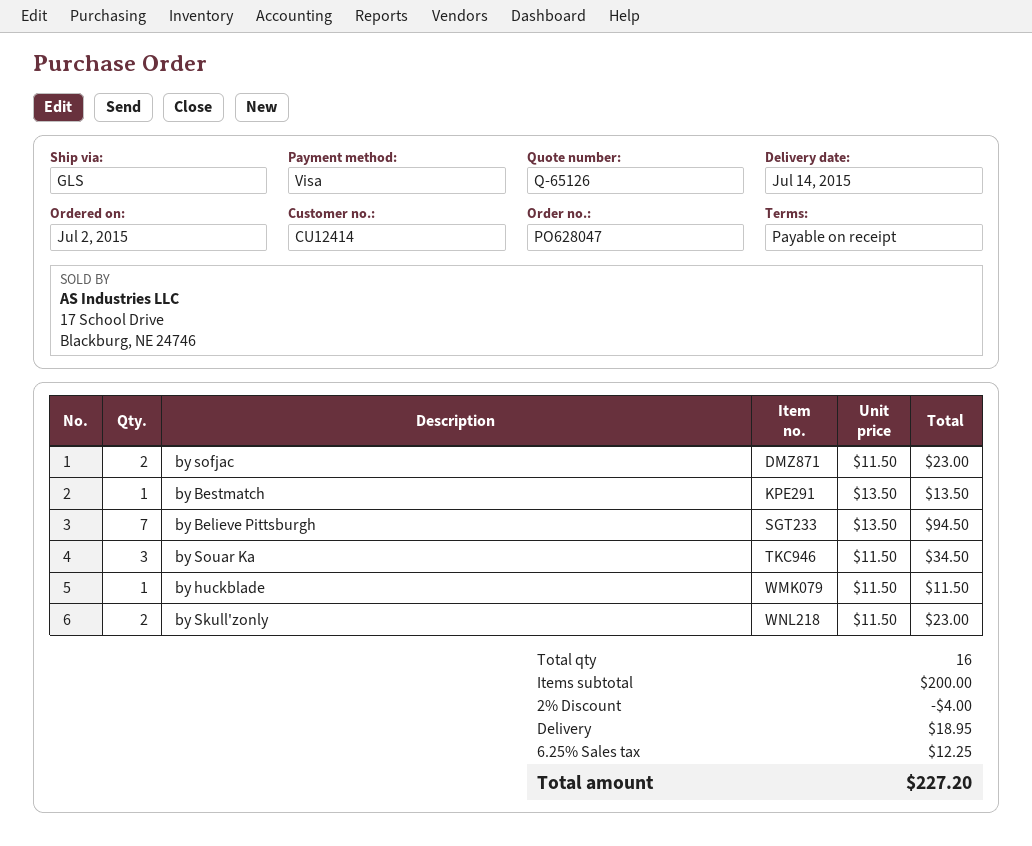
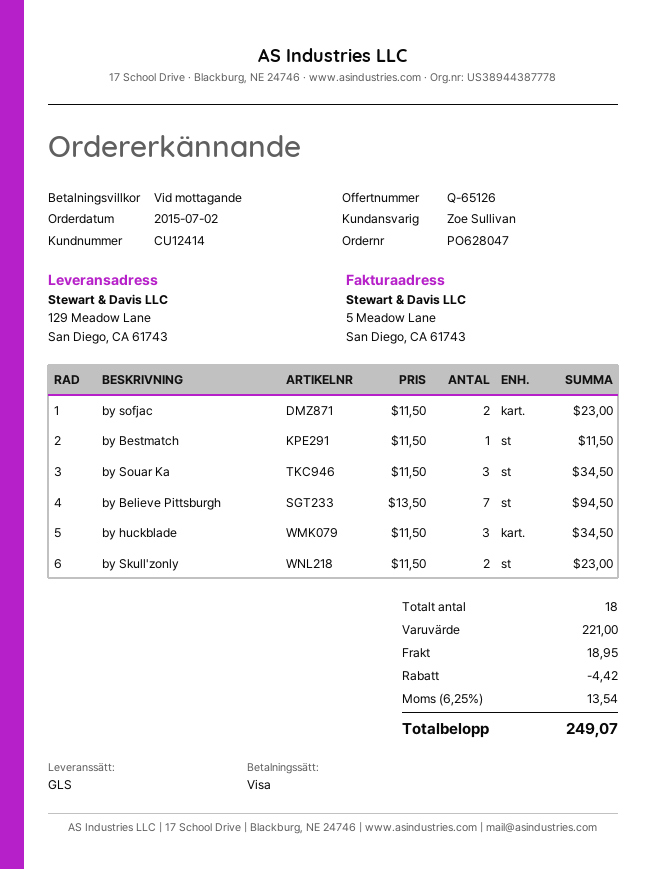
by Bestmatch: 1 x 13.50 = 13.50 -> 1 x 11.50 = 11.50
by huckblade: 1 x 11.50 = 11.50 -> 3 x 11.50 = 34.50
total quantity: 16 -> 18
subtotal: 200.00 -> 221.00
discount: 4.00 -> 4.42
tax: 6.25% = 12.25 -> 6.25% = 13.54
total: 227.20 -> 249.07

